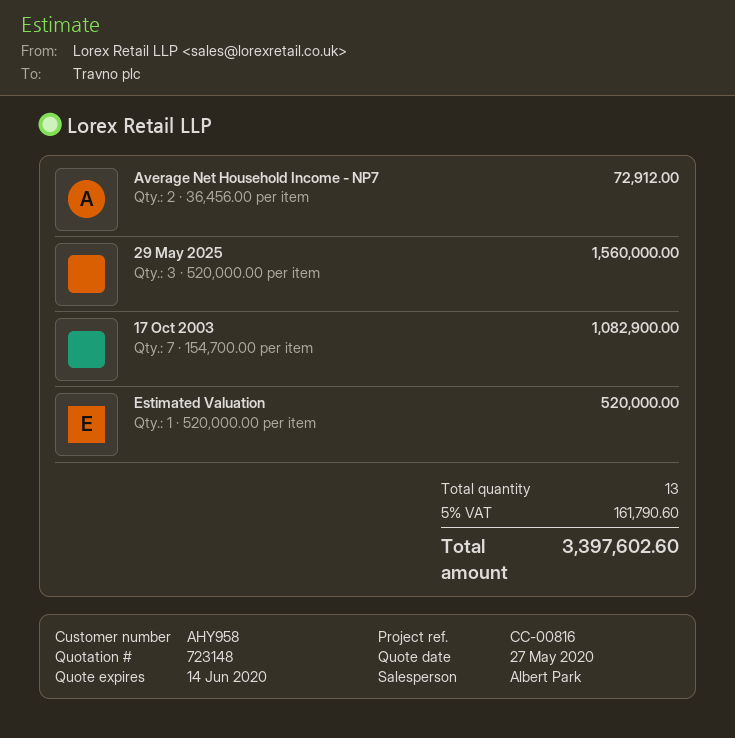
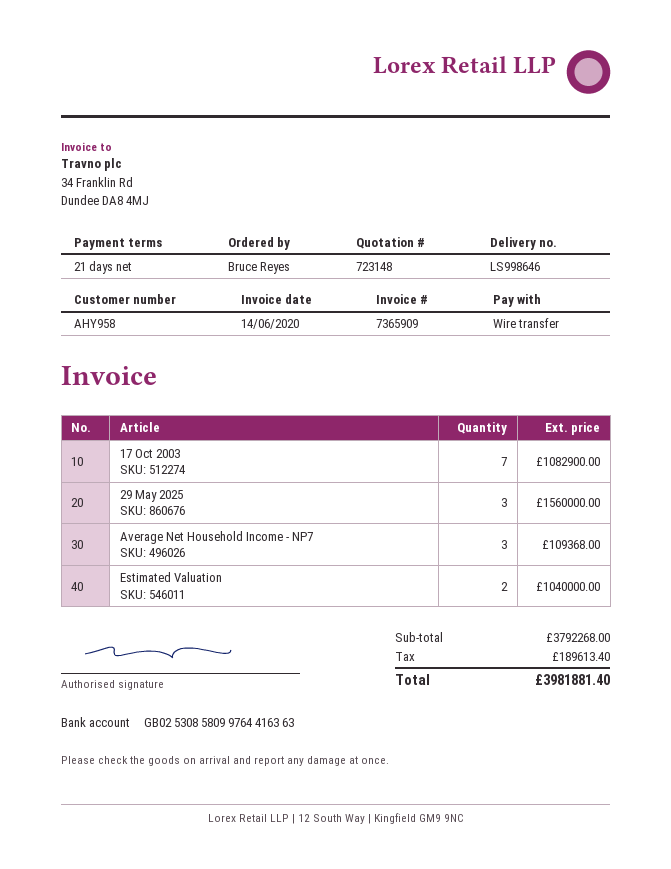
Average Net Household Income - NP7: 2 for 72912.00 -> 3 for 109368.00
Estimated Valuation: 1 for 520000.00 -> 2 for 1040000.00
tax: 161790.60 -> 189613.40
total: 3397602.60 -> 3981881.40

